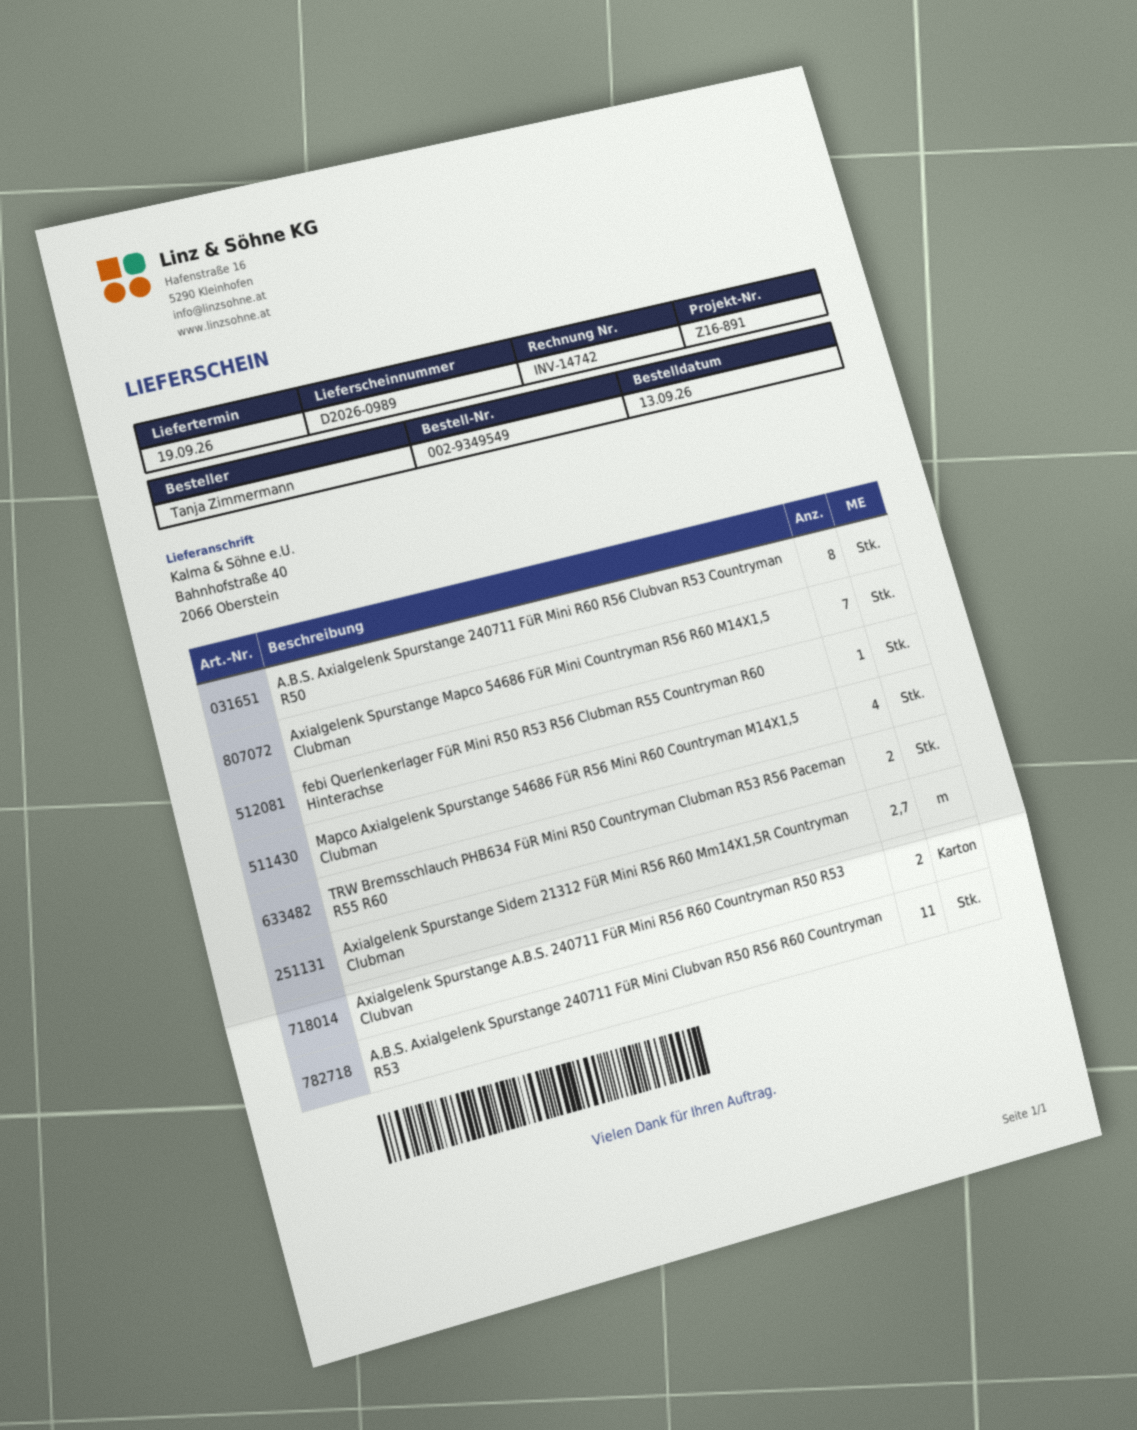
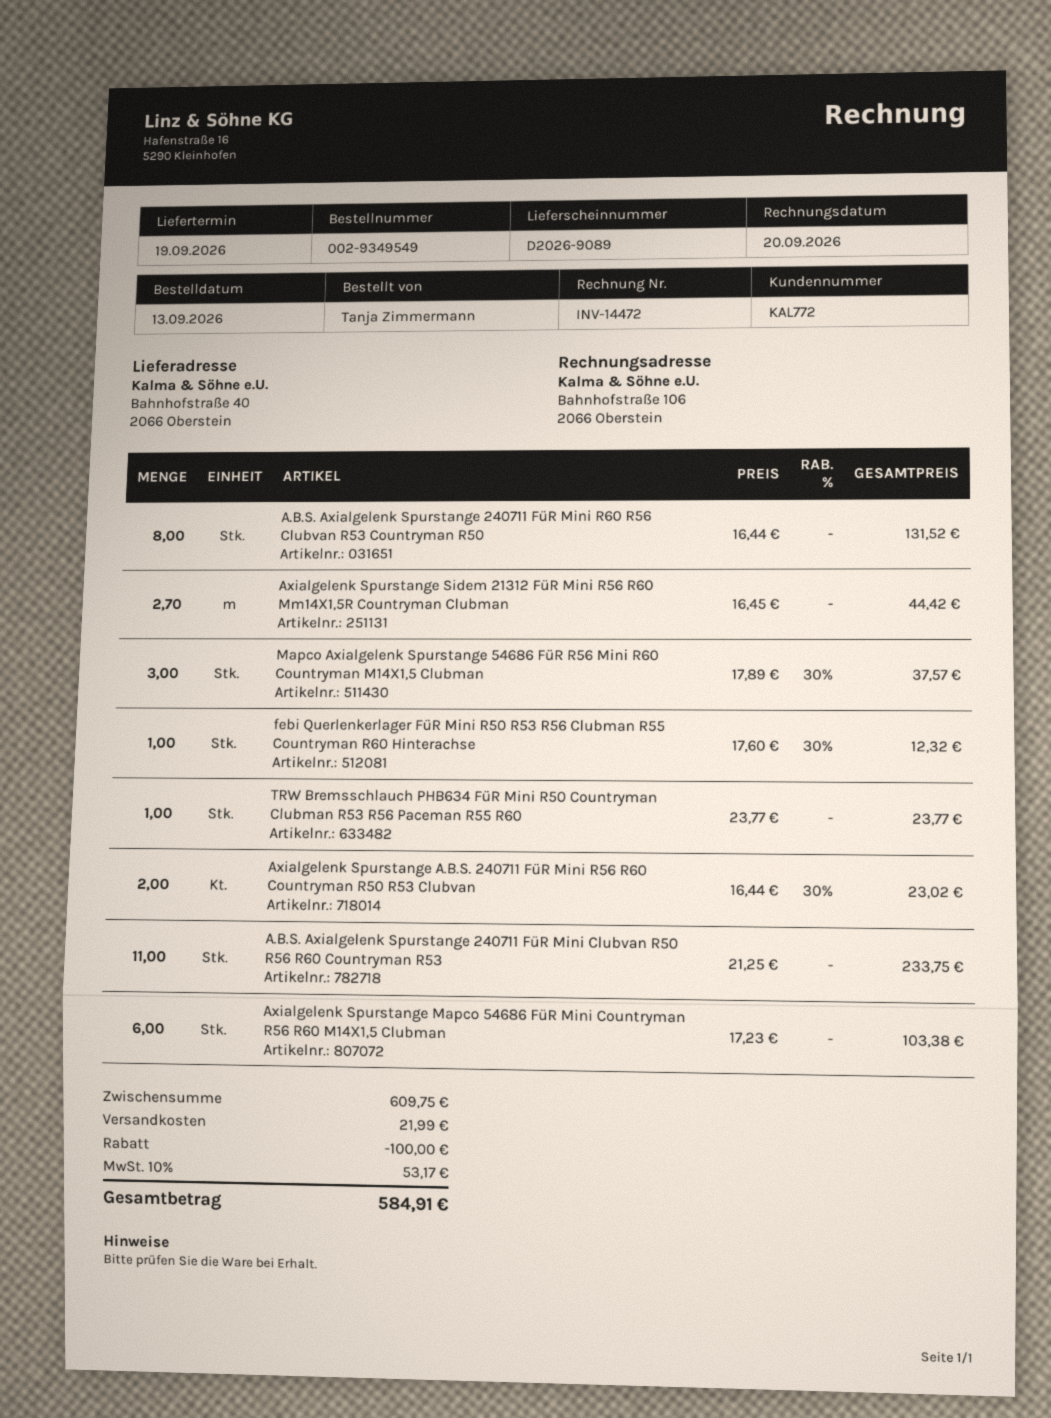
delivery note number: D2026-0989 -> D2026-9089
invoice number: INV-14742 -> INV-14472
Axialgelenk Spurstange Mapco 54686 FüR Mini Countryman R56 R60 M14X1,5 Clubman: 7 -> 6
Mapco Axialgelenk Spurstange 54686 FüR R56 Mini R60 Countryman M14X1,5 Clubman: 4 -> 3
TRW Bremsschlauch PHB634 FüR Mini R50 Countryman Clubman R53 R56 Paceman R55 R60: 2 -> 1

